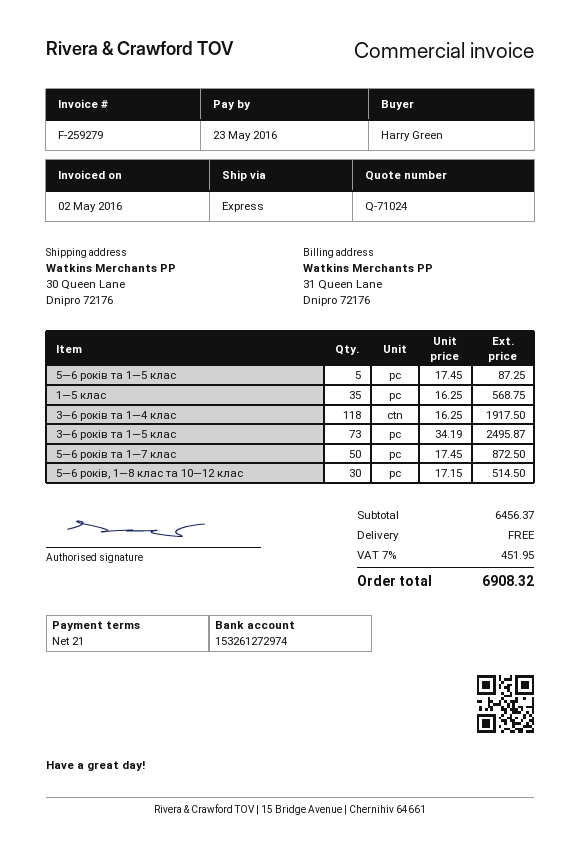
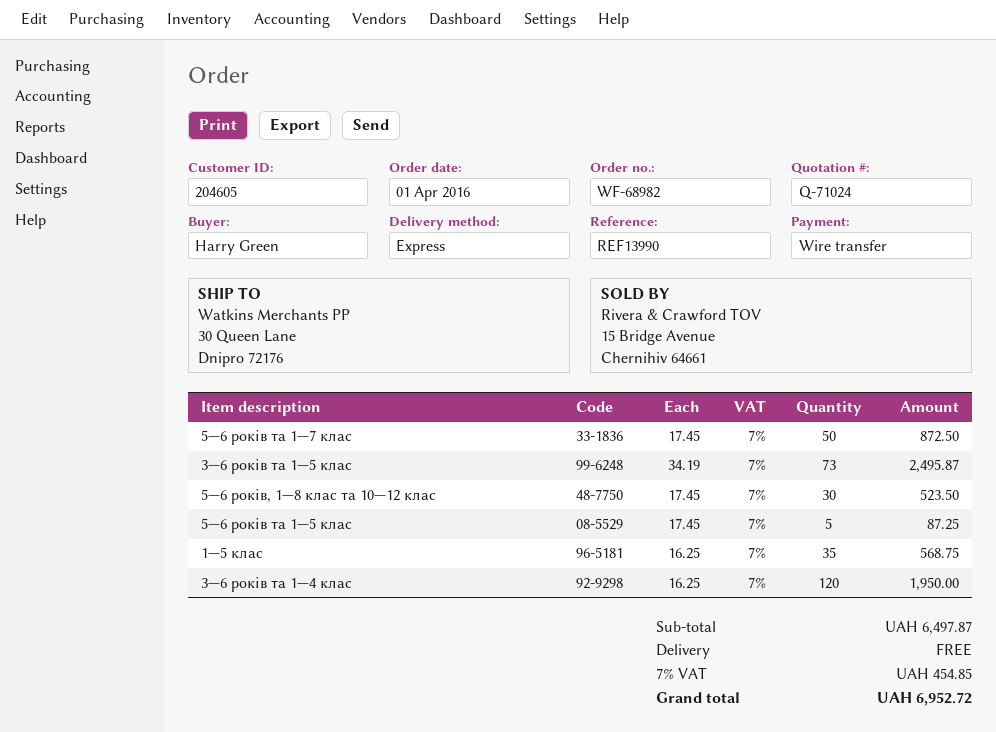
3—6 років та 1—4 клас: 118 x 16.25 = 1917.50 -> 120 x 16.25 = 1950.00
5—6 років, 1—8 клас та 10—12 клас: 30 x 17.15 = 514.50 -> 30 x 17.45 = 523.50
subtotal: 6456.37 -> 6497.87
tax: 7% = 451.95 -> 7% = 454.85
total: 6908.32 -> 6952.72

